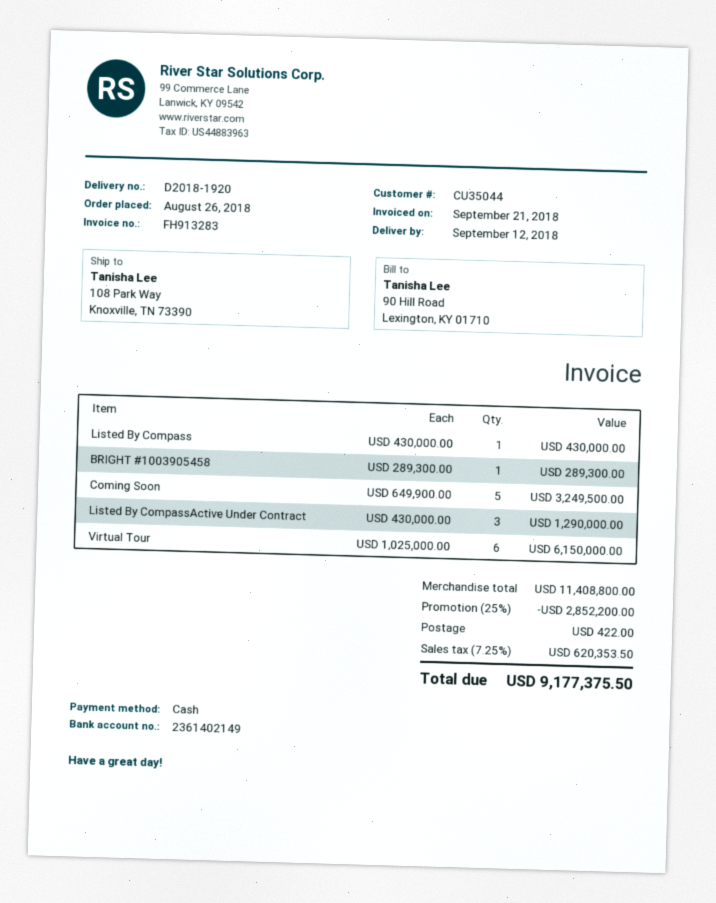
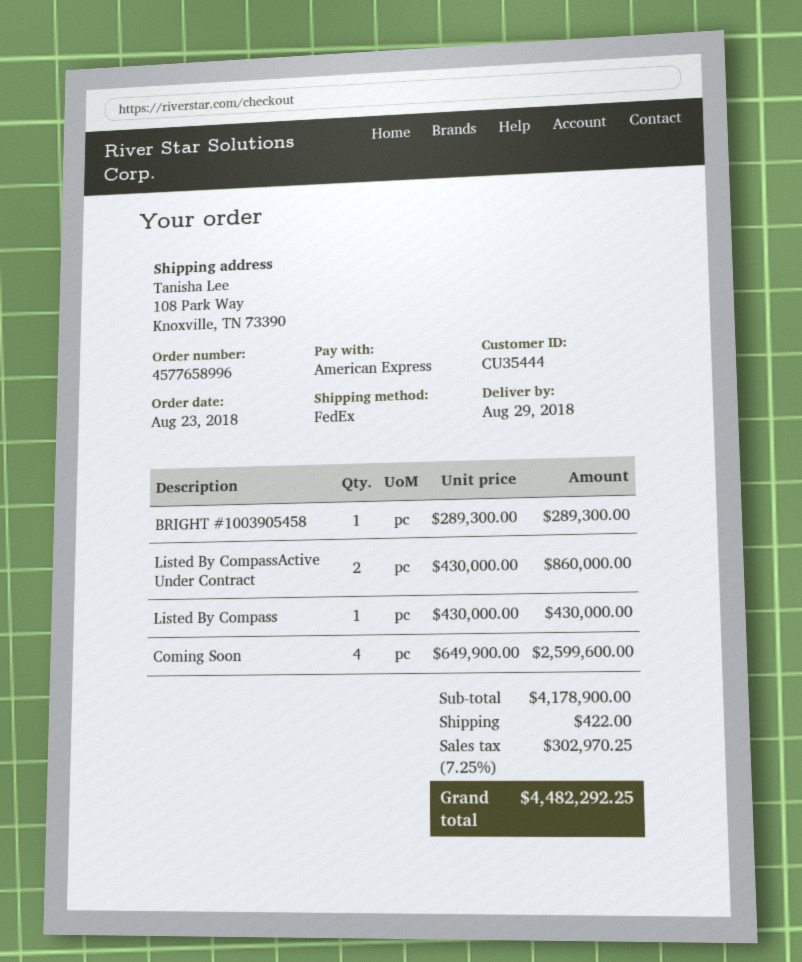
order date: 2018-08-26 -> 2018-08-23
delivery date: 2018-09-12 -> 2018-08-29
customer number: CU35044 -> CU35444
payment method: cash -> American Express
Coming Soon: 5 x 649900.00 = 3249500.00 -> 4 x 649900.00 = 2599600.00
Listed By CompassActive Under Contract: 3 x 430000.00 = 1290000.00 -> 2 x 430000.00 = 860000.00
Virtual Tour: 6 x 1025000.00 = 6150000.00 -> none
subtotal: 11408800.00 -> 4178900.00
discount: 25% = 2852200.00 -> none
tax: 7.25% = 620353.50 -> 7.25% = 302970.25
total: 9177375.50 -> 4482292.25

